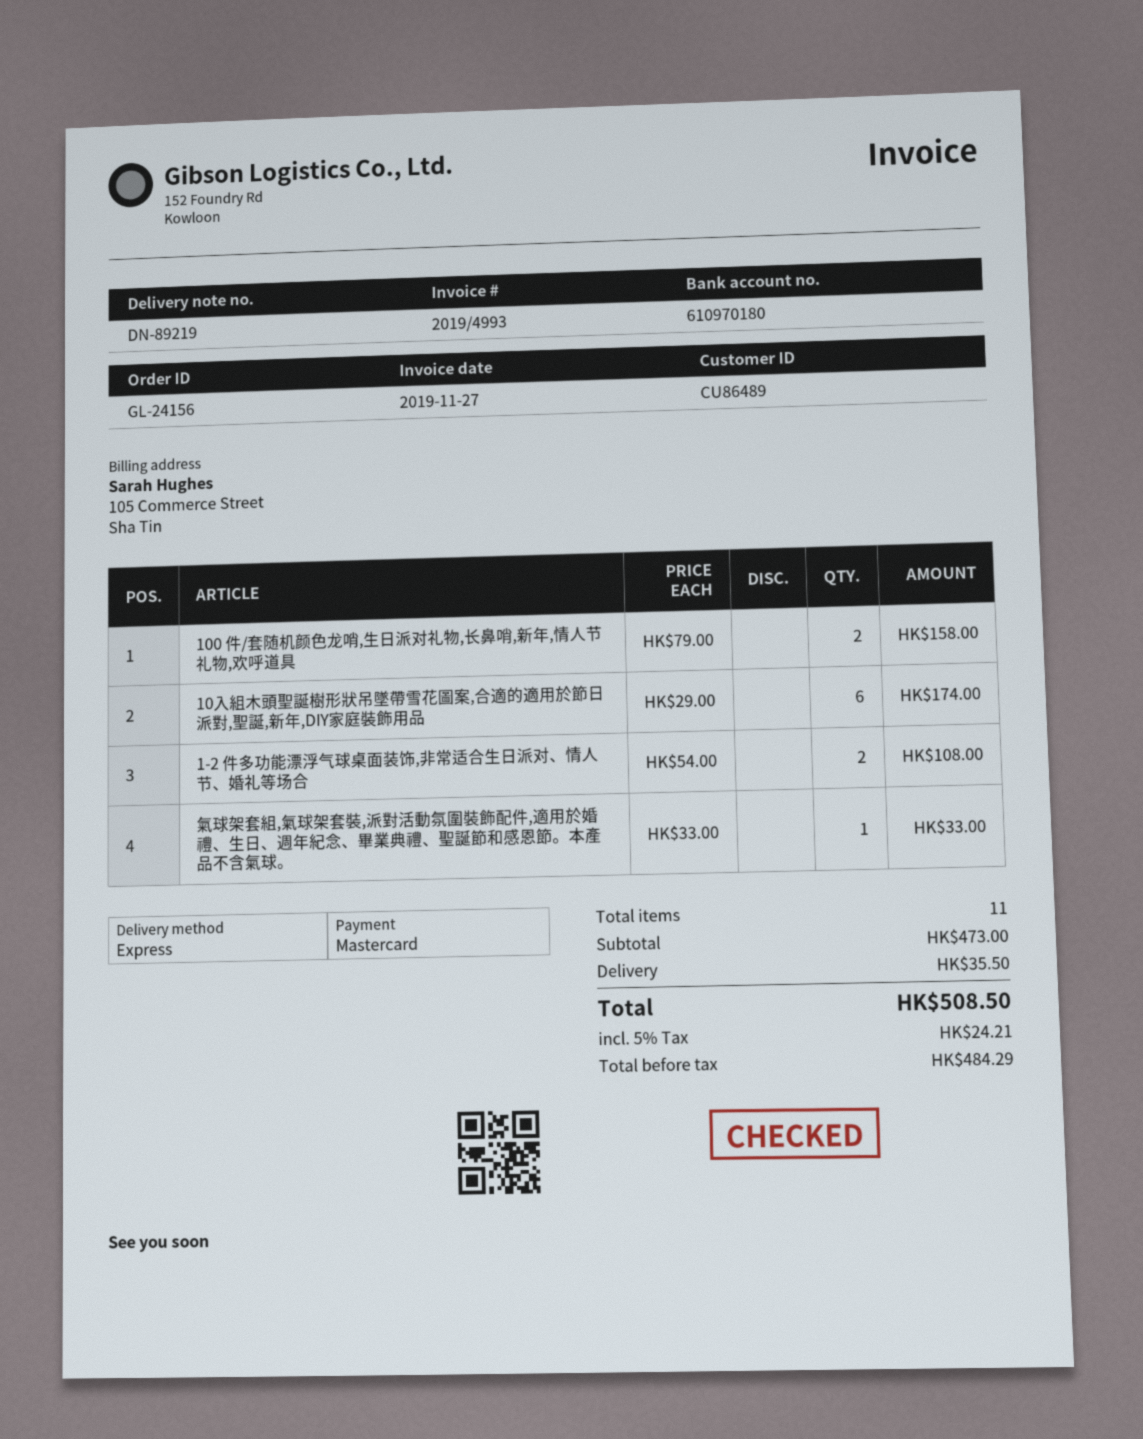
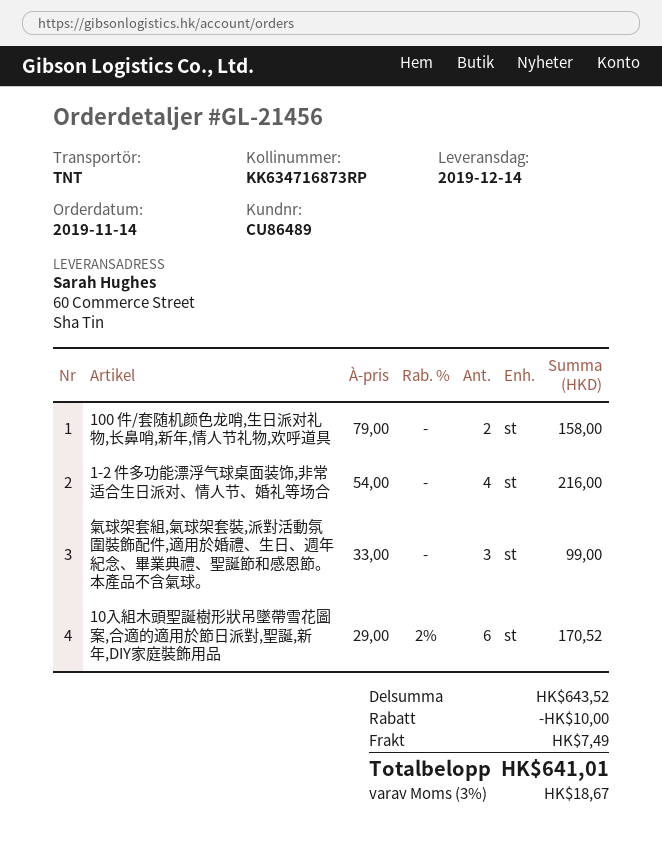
order number: GL-24156 -> GL-21456
shipping method: express -> TNT
10入組木頭聖誕樹形狀吊墜帶雪花圖案,合適的適用於節日派對,聖誕,新年,DIY家庭裝飾用品: 6 x 29.00 = 174.00 -> 6 x 29.00 - 2% = 170.52
1-2 件多功能漂浮气球桌面装饰,非常适合生日派对、情人节、婚礼等场合: 2 x 54.00 = 108.00 -> 4 x 54.00 = 216.00
氣球架套組,氣球架套裝,派對活動氛圍裝飾配件,適用於婚禮、生日、週年紀念、畢業典禮、聖誕節和感恩節。本產品不含氣球。: 1 x 33.00 = 33.00 -> 3 x 33.00 = 99.00
subtotal: 473.00 -> 643.52
discount: none -> 10.00
shipping: 35.50 -> 7.49
tax: 5% = 24.21 -> 3% = 18.67
total: 508.50 -> 641.01

